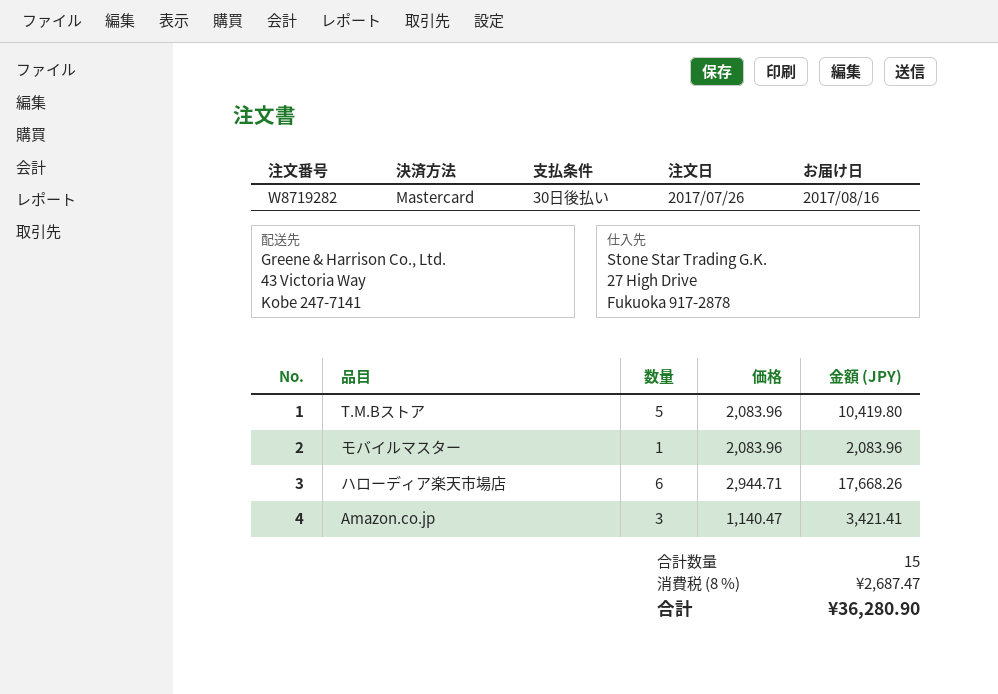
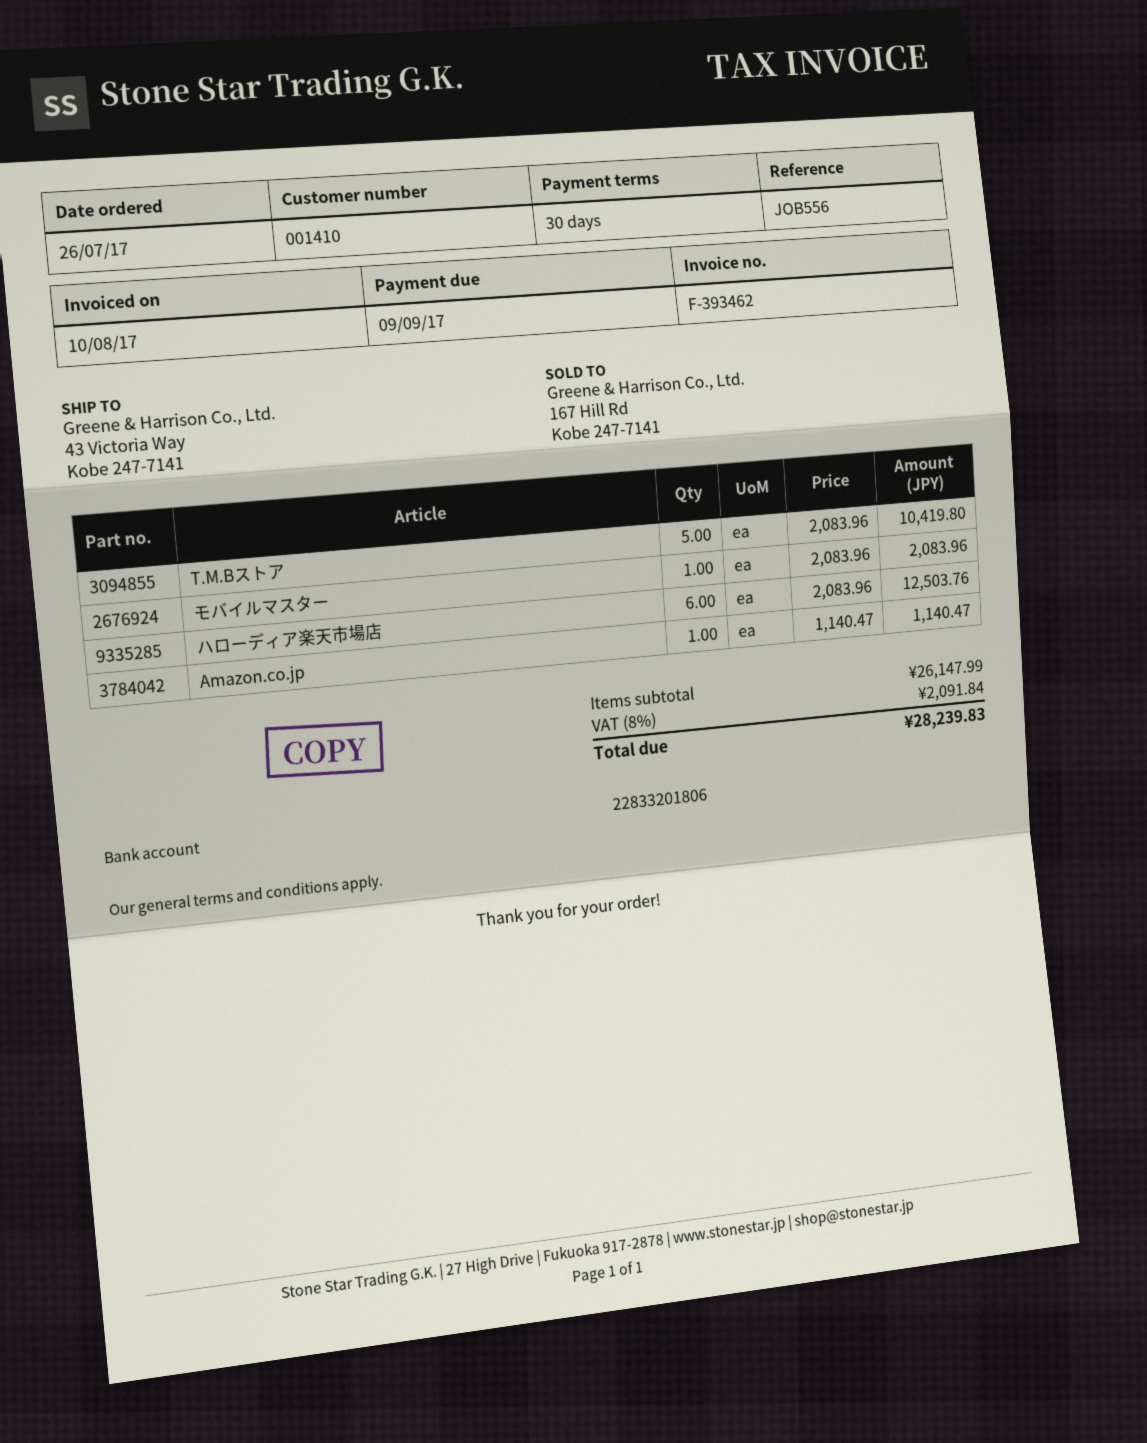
ハローディア楽天市場店: 6 x 2944.71 = 17668.26 -> 6 x 2083.96 = 12503.76
Amazon.co.jp: 3 x 1140.47 = 3421.41 -> 1 x 1140.47 = 1140.47
tax: 8% = 2687.47 -> 8% = 2091.84
total: 36280.90 -> 28239.83

